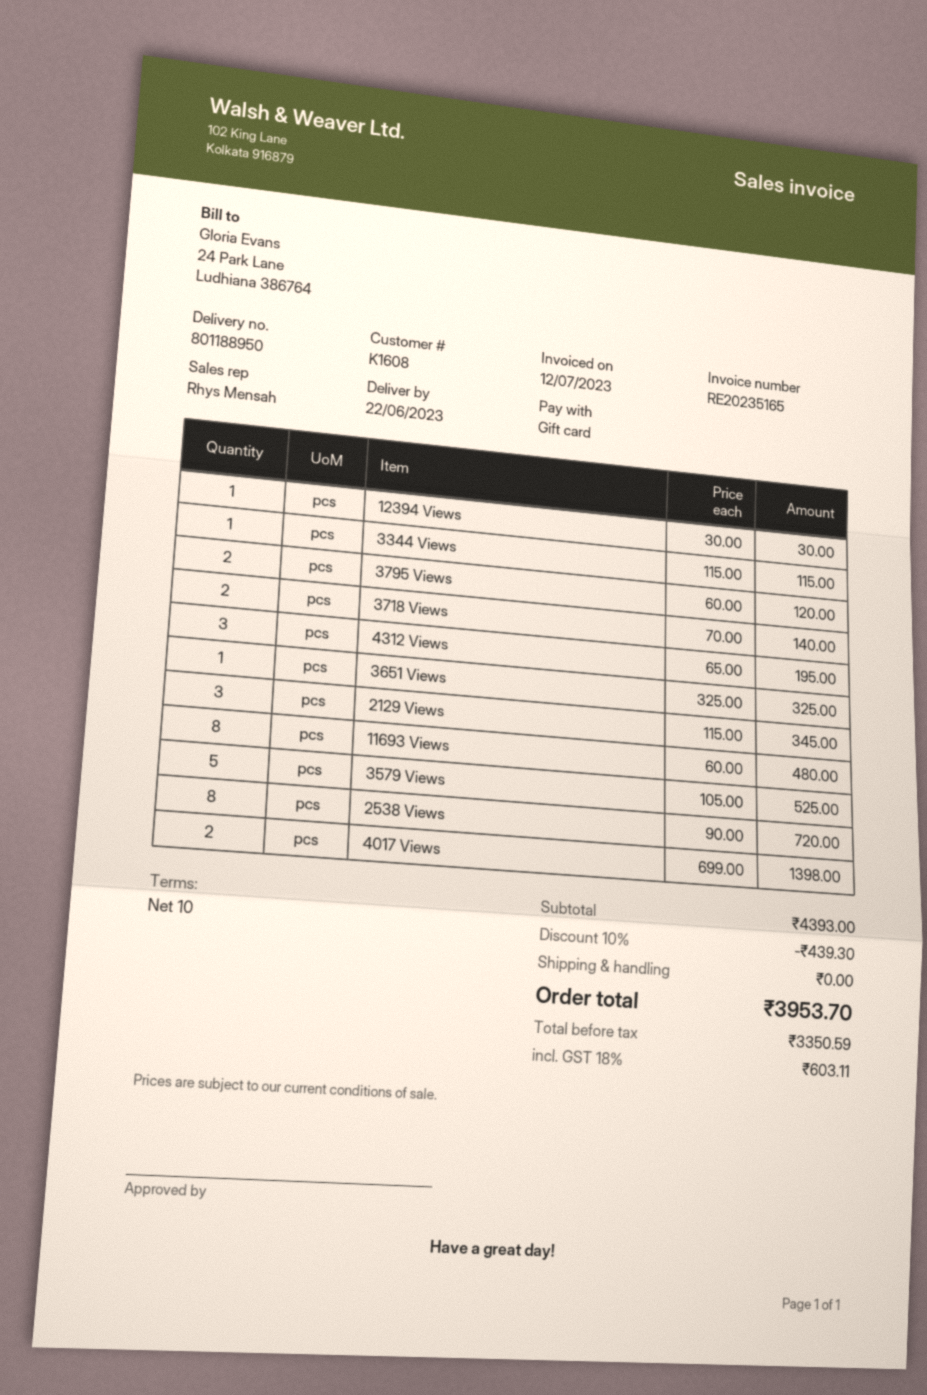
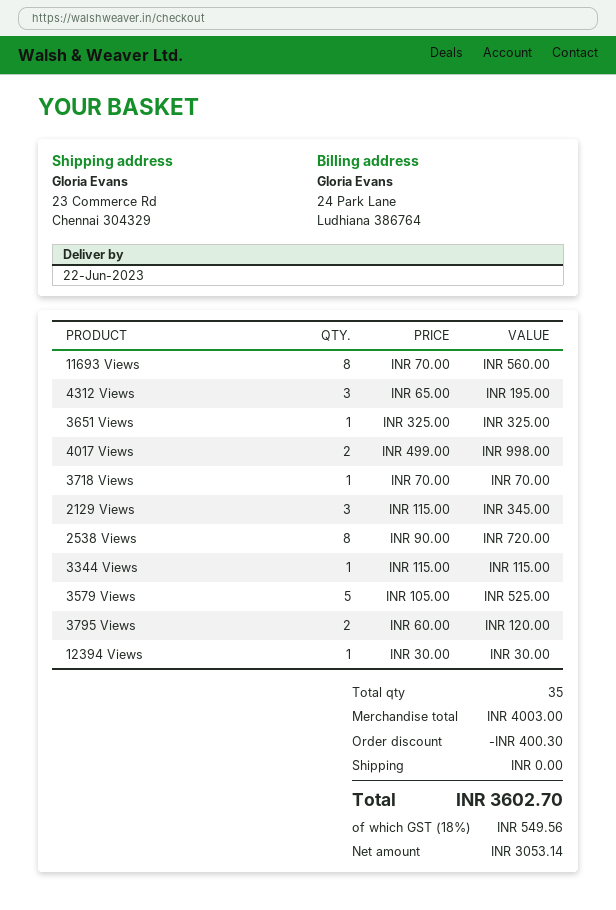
3718 Views: 2 x 70.00 = 140.00 -> 1 x 70.00 = 70.00
11693 Views: 8 x 60.00 = 480.00 -> 8 x 70.00 = 560.00
4017 Views: 2 x 699.00 = 1398.00 -> 2 x 499.00 = 998.00
subtotal: 4393.00 -> 4003.00
discount: 439.30 -> 400.30
net: 3350.59 -> 3053.14
tax: 18% = 603.11 -> 18% = 549.56
total: 3953.70 -> 3602.70

